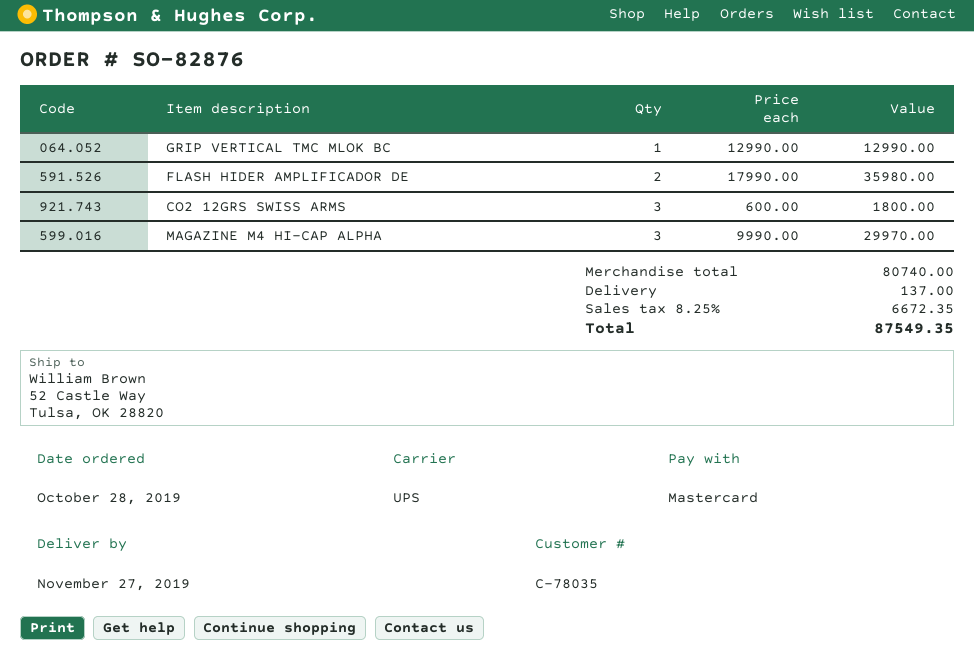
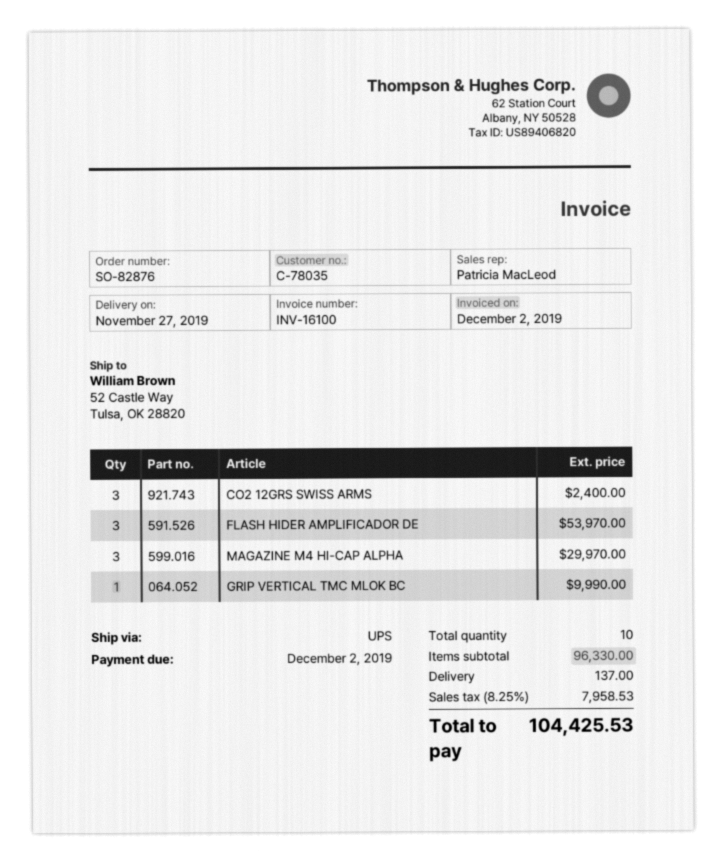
GRIP VERTICAL TMC MLOK BC: 1 for 12990.00 -> 1 for 9990.00
FLASH HIDER AMPLIFICADOR DE: 2 for 35980.00 -> 3 for 53970.00
CO2 12GRS SWISS ARMS: 3 for 1800.00 -> 3 for 2400.00
subtotal: 80740.00 -> 96330.00
tax: 8.25% = 6672.35 -> 8.25% = 7958.53
total: 87549.35 -> 104425.53

